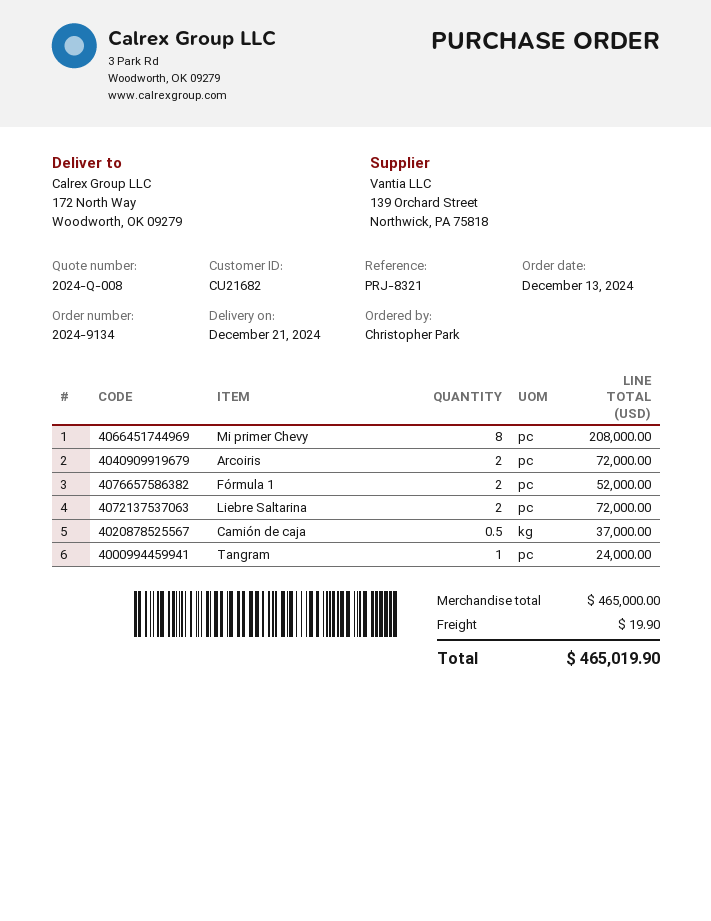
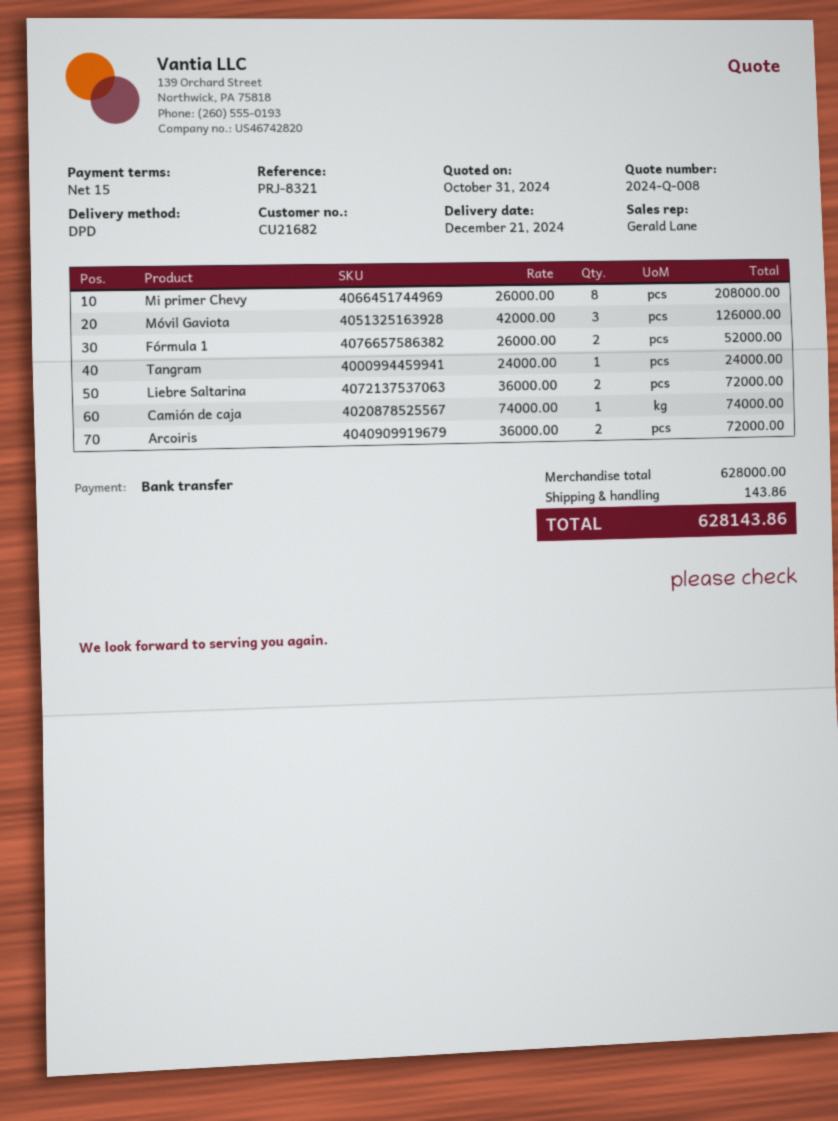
Camión de caja: 0.5 for 37000.00 -> 1 for 74000.00
Móvil Gaviota: none -> 3 for 126000.00
subtotal: 465000.00 -> 628000.00
shipping: 19.90 -> 143.86
total: 465019.90 -> 628143.86

